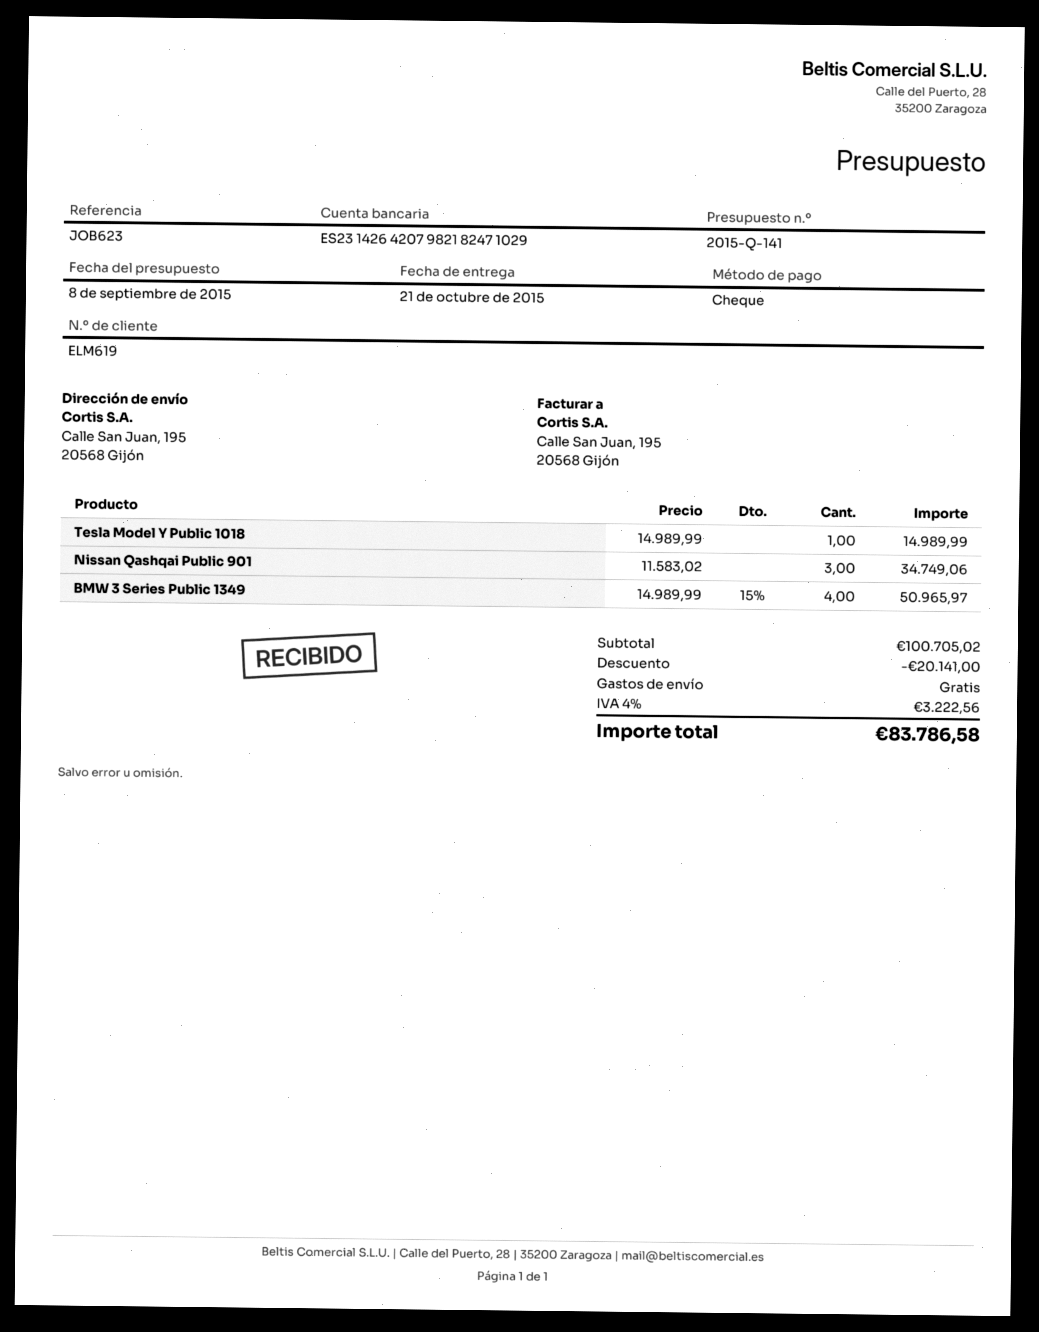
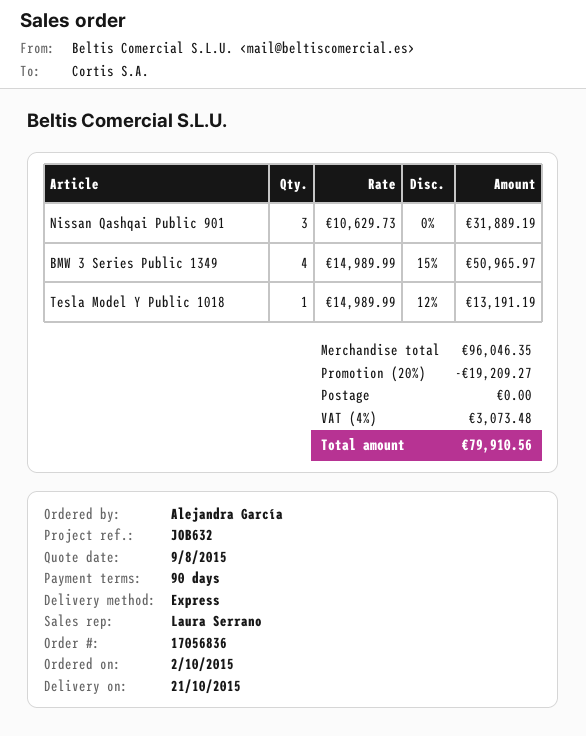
quote date: 2015-09-08 -> 2015-08-09
reference: JOB623 -> JOB632
Tesla Model Y Public 1018: 1 x 14989.99 = 14989.99 -> 1 x 14989.99 - 12% = 13191.19
Nissan Qashqai Public 901: 3 x 11583.02 = 34749.06 -> 3 x 10629.73 = 31889.19
subtotal: 100705.02 -> 96046.35
discount: 20141.00 -> 19209.27
tax: 4% = 3222.56 -> 4% = 3073.48
total: 83786.58 -> 79910.56

